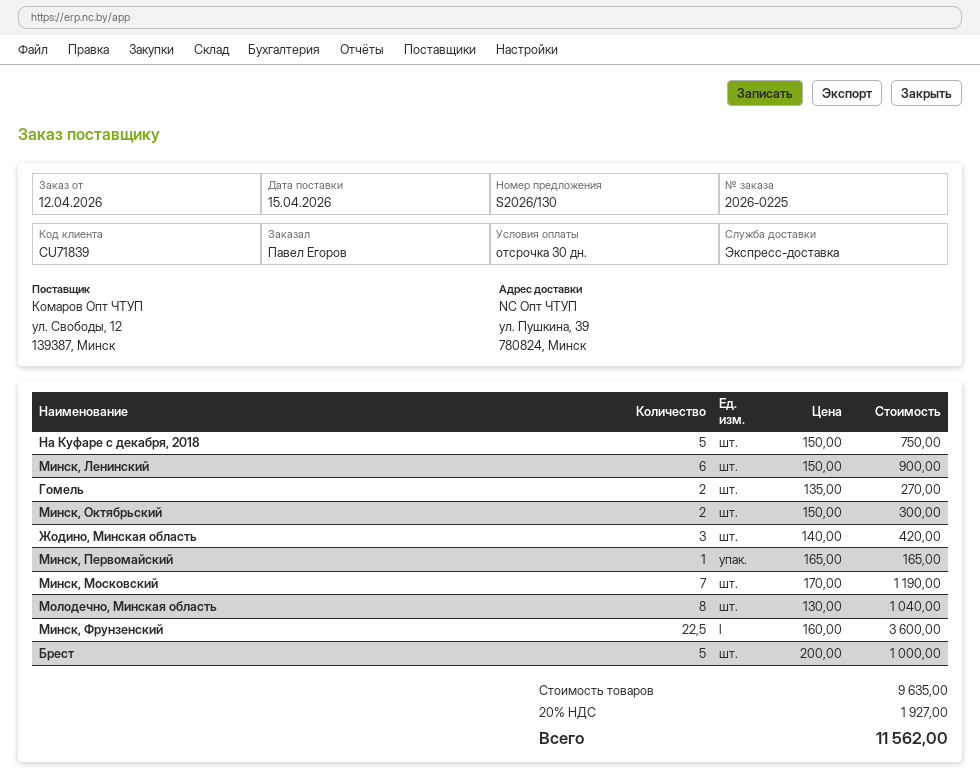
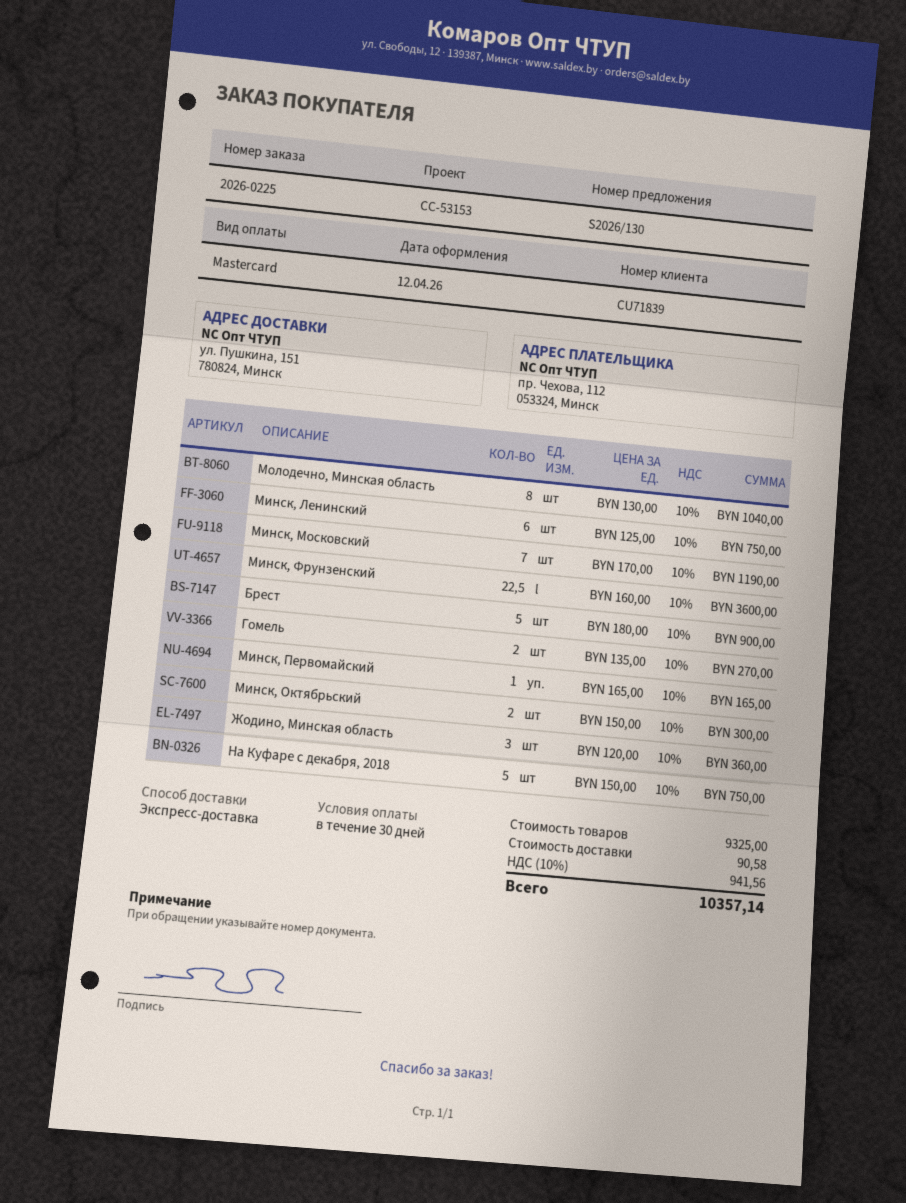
ship to: ул. Пушкина, 39, 780824, Минск -> ул. Пушкина, 151, 780824, Минск
Минск, Ленинский: 6 x 150.00 = 900.00 -> 6 x 125.00 = 750.00
Жодино, Минская область: 3 x 140.00 = 420.00 -> 3 x 120.00 = 360.00
Брест: 5 x 200.00 = 1000.00 -> 5 x 180.00 = 900.00
subtotal: 9635.00 -> 9325.00
shipping: none -> 90.58
tax: 20% = 1927.00 -> 10% = 941.56
total: 11562.00 -> 10357.14

